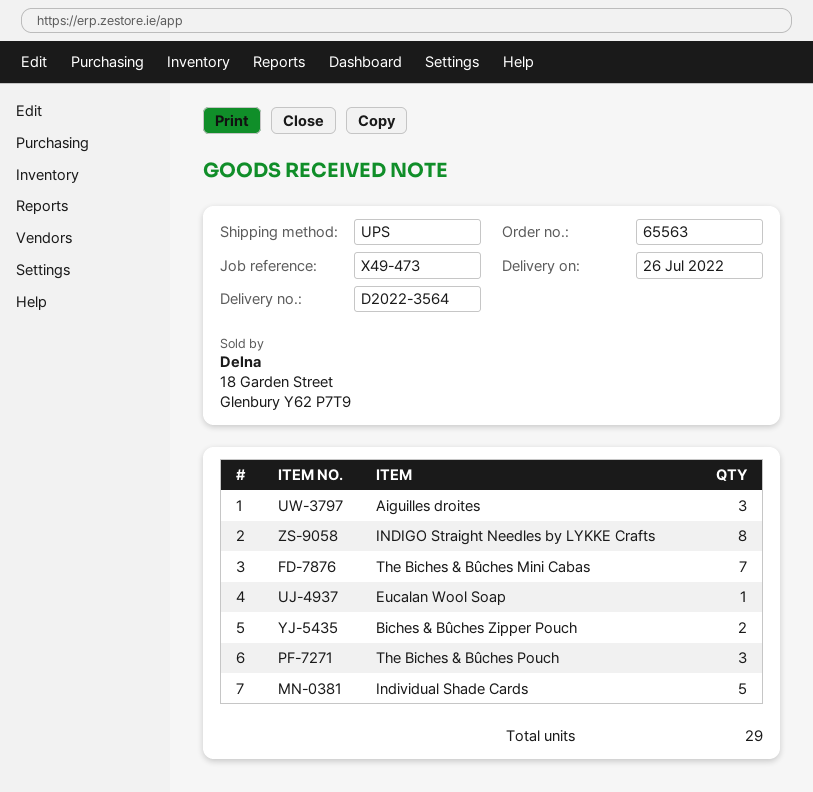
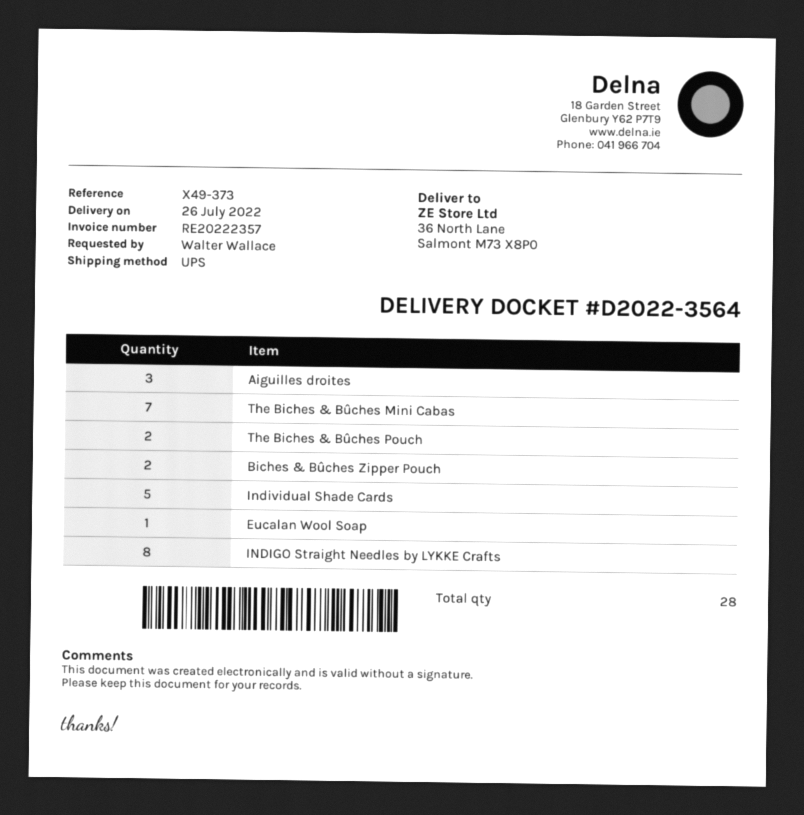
reference: X49-473 -> X49-373
The Biches & Bûches Pouch: 3 -> 2
total quantity: 29 -> 28

